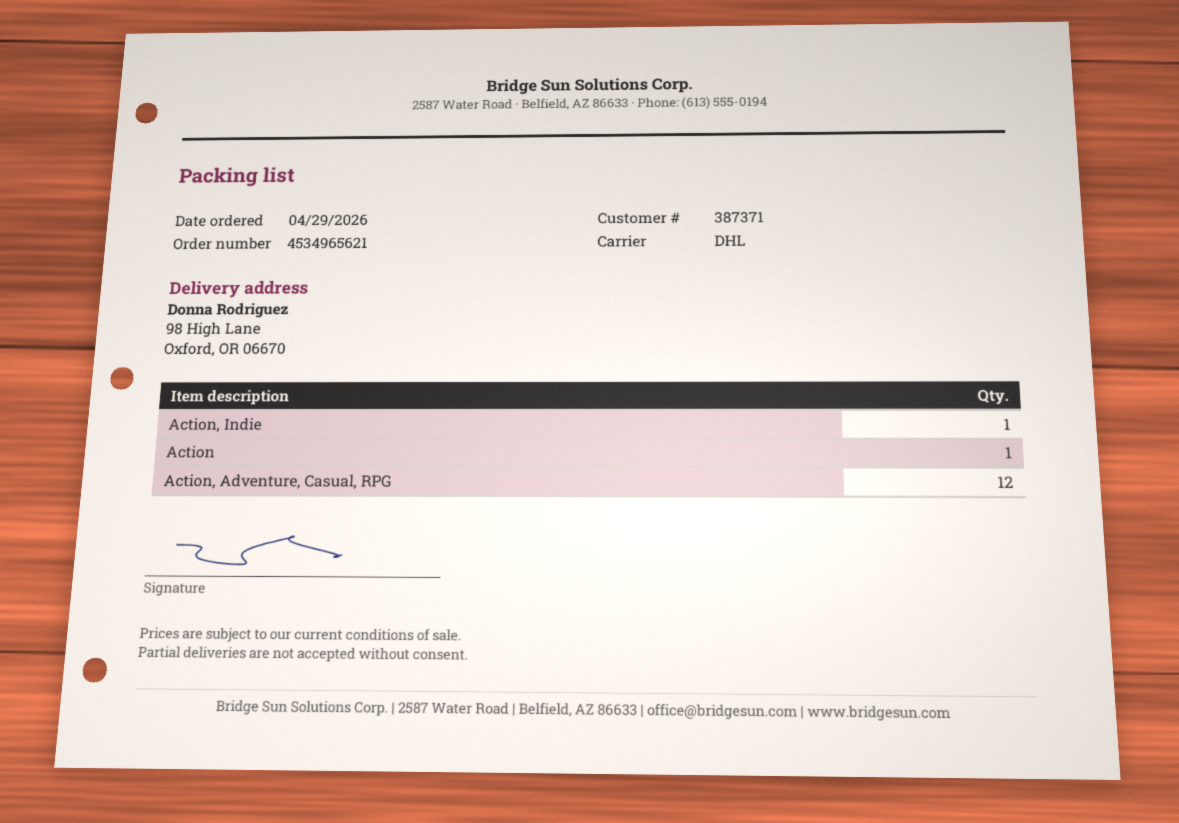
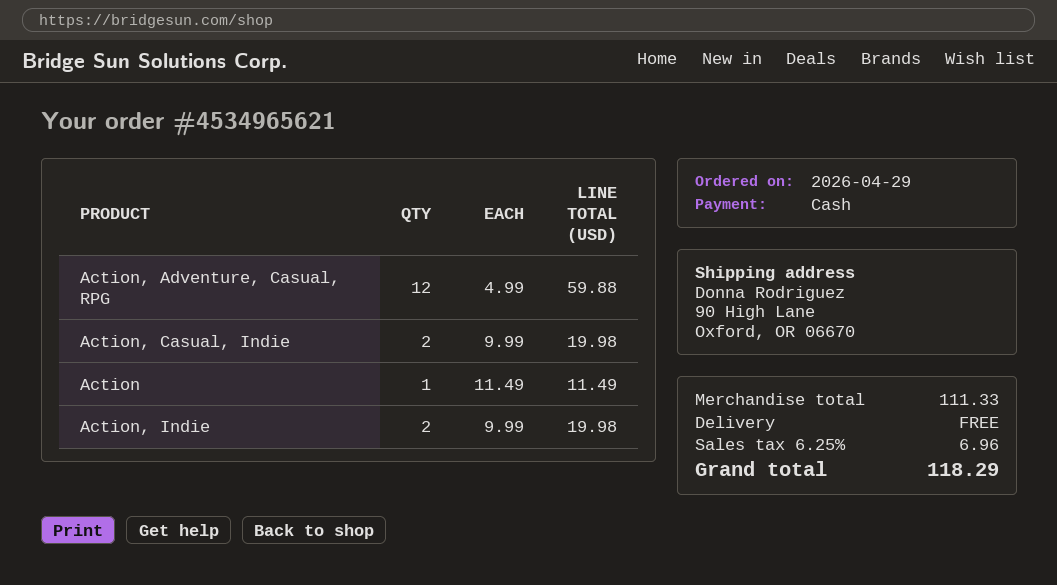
ship to: 98 High Lane, Oxford, OR 06670 -> 90 High Lane, Oxford, OR 06670
Action, Indie: 1 -> 2
Action, Casual, Indie: none -> 2

